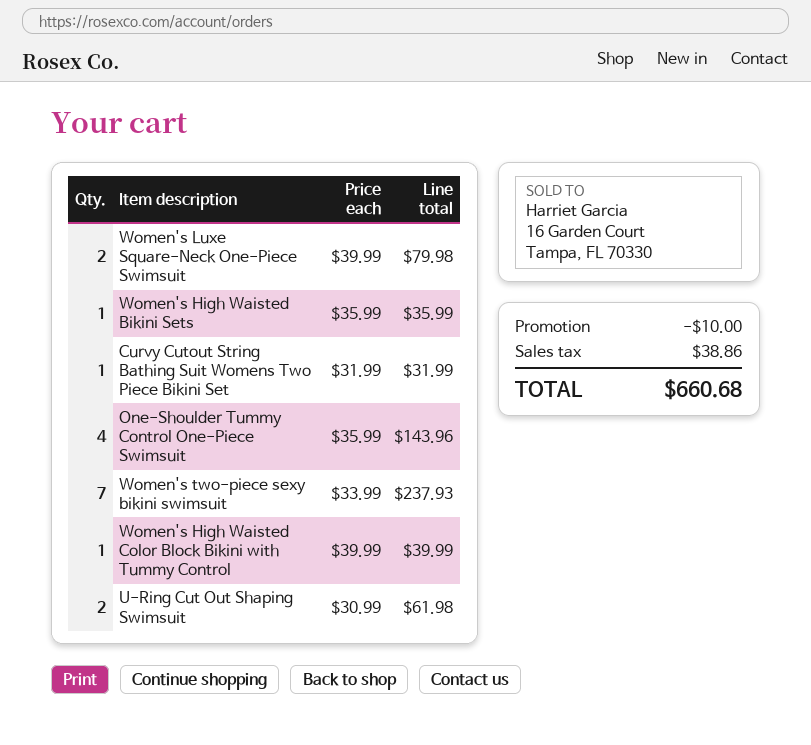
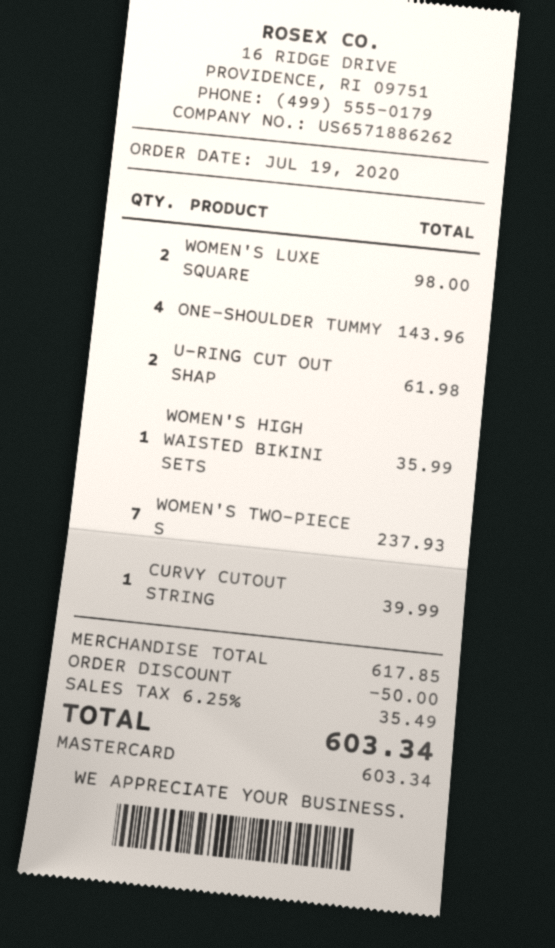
Women's Luxe Square-Neck One-Piece Swimsuit: 2 for 79.98 -> 2 for 98.00
Curvy Cutout String Bathing Suit Womens Two Piece Bikini Set: 1 for 31.99 -> 1 for 39.99
Women's High Waisted Color Block Bikini with Tummy Control: 1 for 39.99 -> none
discount: 10.00 -> 50.00
tax: 38.86 -> 35.49
total: 660.68 -> 603.34

